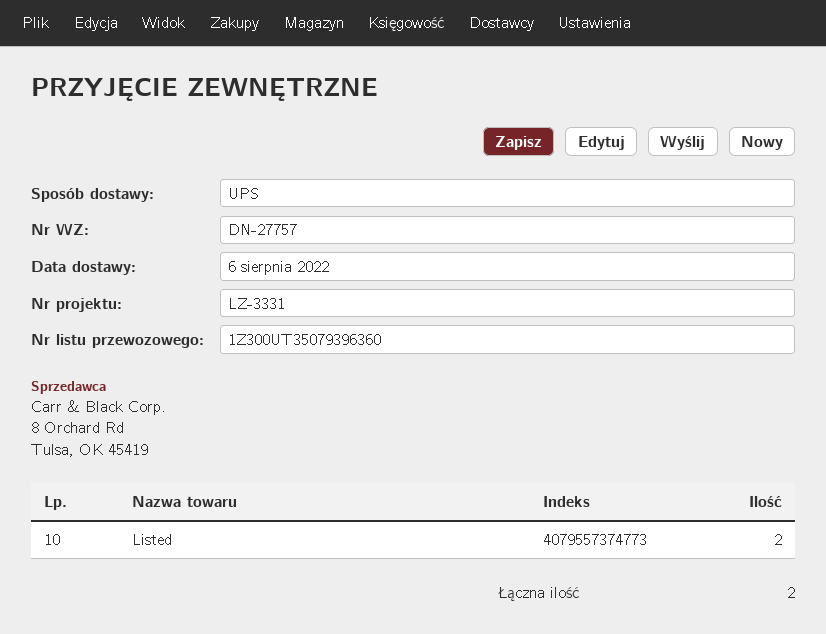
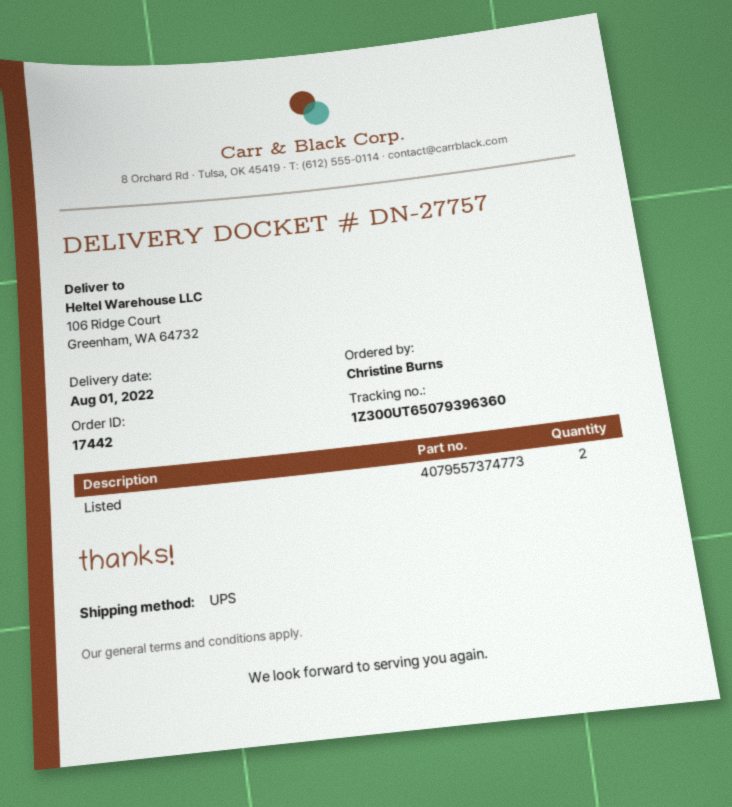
delivery date: 2022-08-06 -> 2022-08-01
tracking number: 1Z300UT35079396360 -> 1Z300UT65079396360

